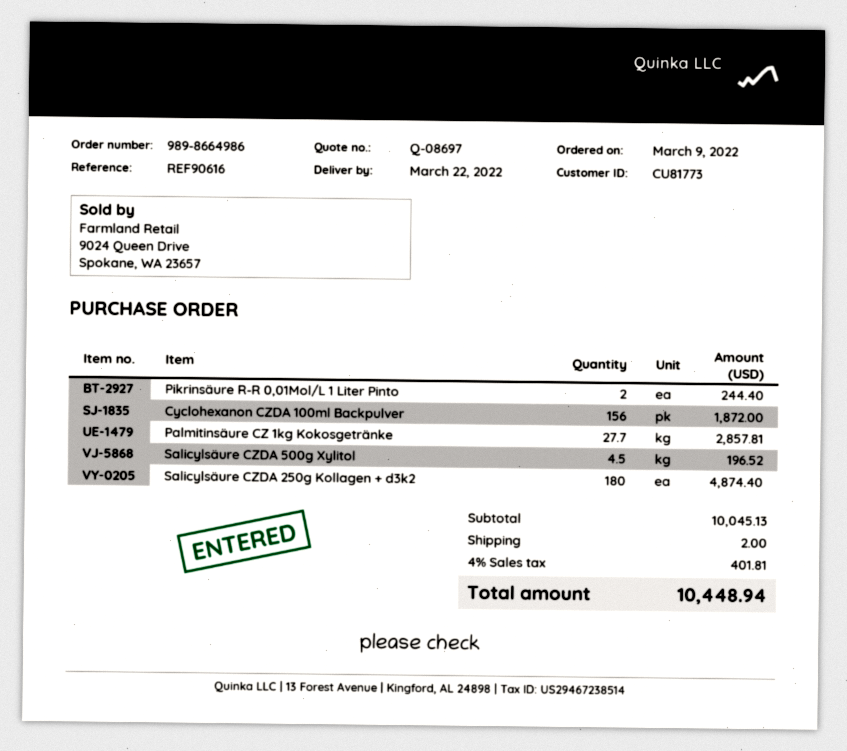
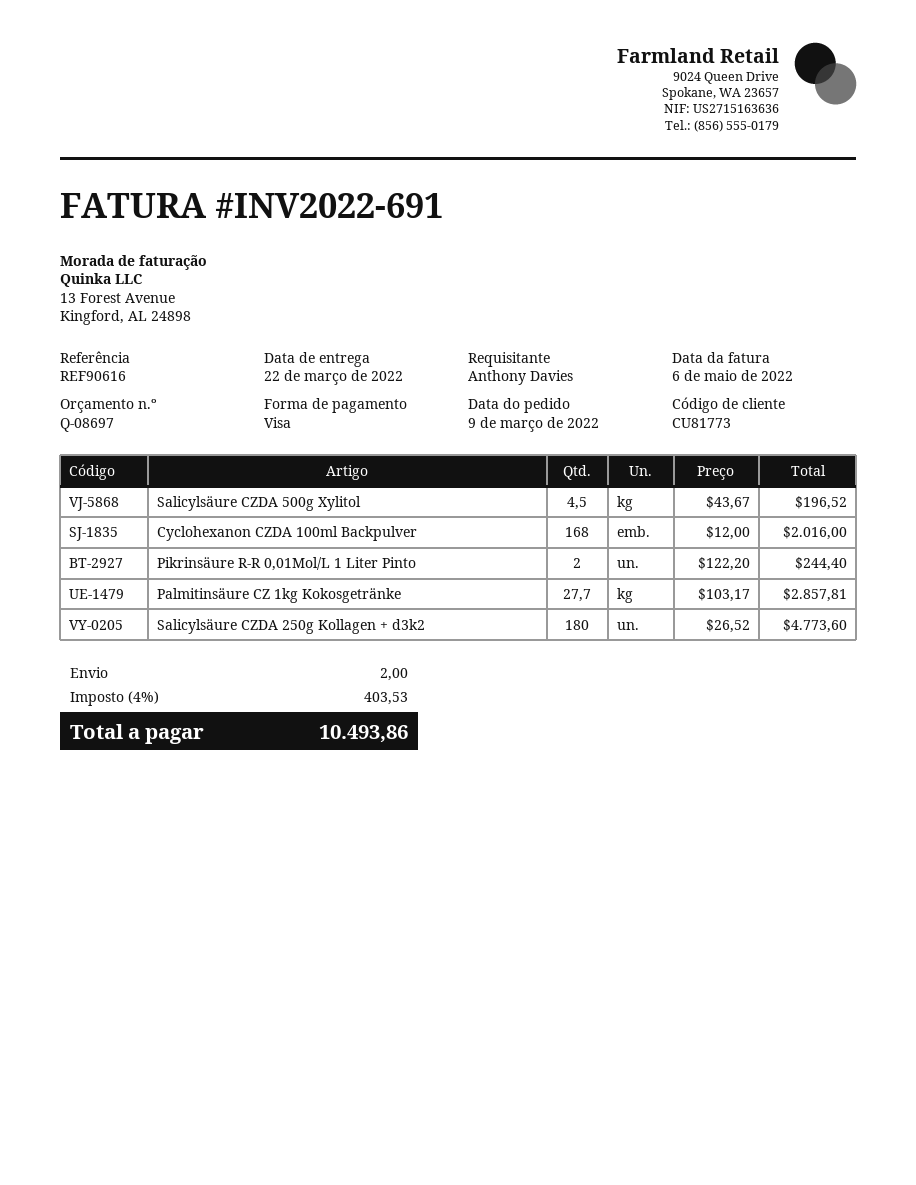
Cyclohexanon CZDA 100ml Backpulver: 156 for 1872.00 -> 168 for 2016.00
Salicylsäure CZDA 250g Kollagen + d3k2: 180 for 4874.40 -> 180 for 4773.60
tax: 4% = 401.81 -> 4% = 403.53
total: 10448.94 -> 10493.86

